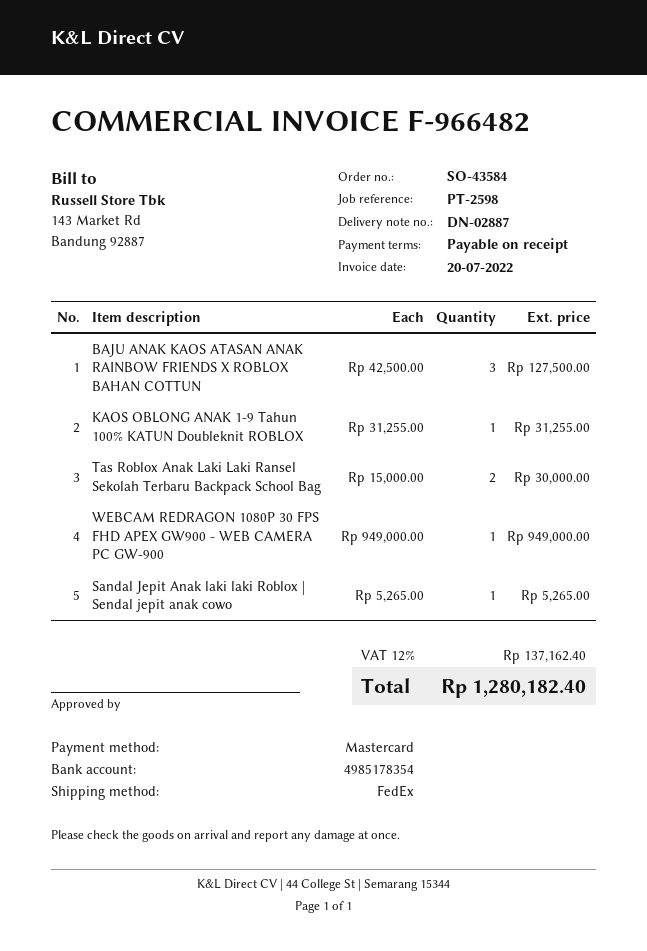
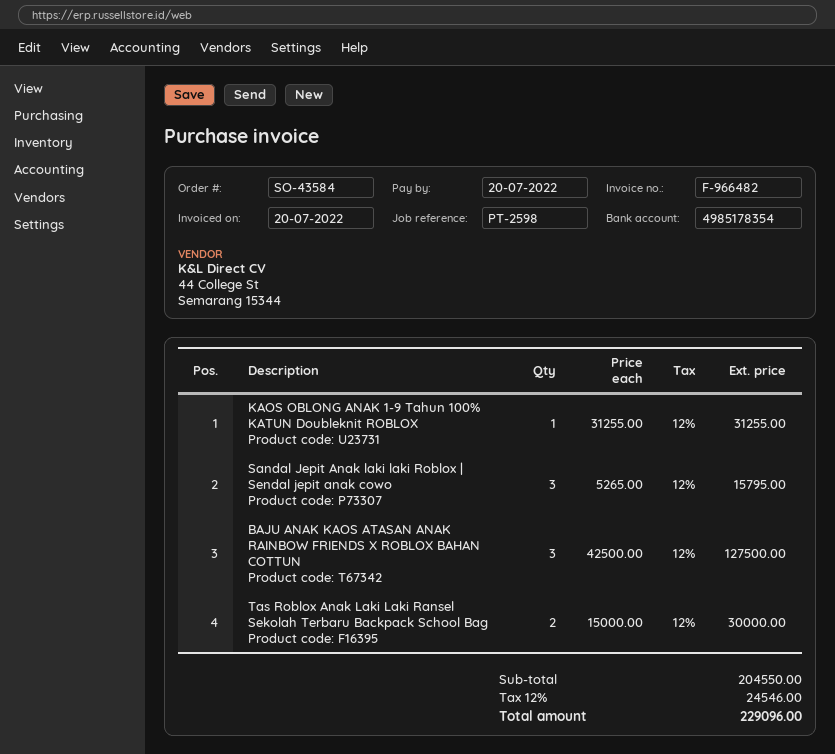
WEBCAM REDRAGON 1080P 30 FPS FHD APEX GW900 - WEB CAMERA PC GW-900: 1 x 949000.00 = 949000.00 -> none
Sandal Jepit Anak laki laki Roblox | Sendal jepit anak cowo: 1 x 5265.00 = 5265.00 -> 3 x 5265.00 = 15795.00
tax: 12% = 137162.40 -> 12% = 24546.00
total: 1280182.40 -> 229096.00

